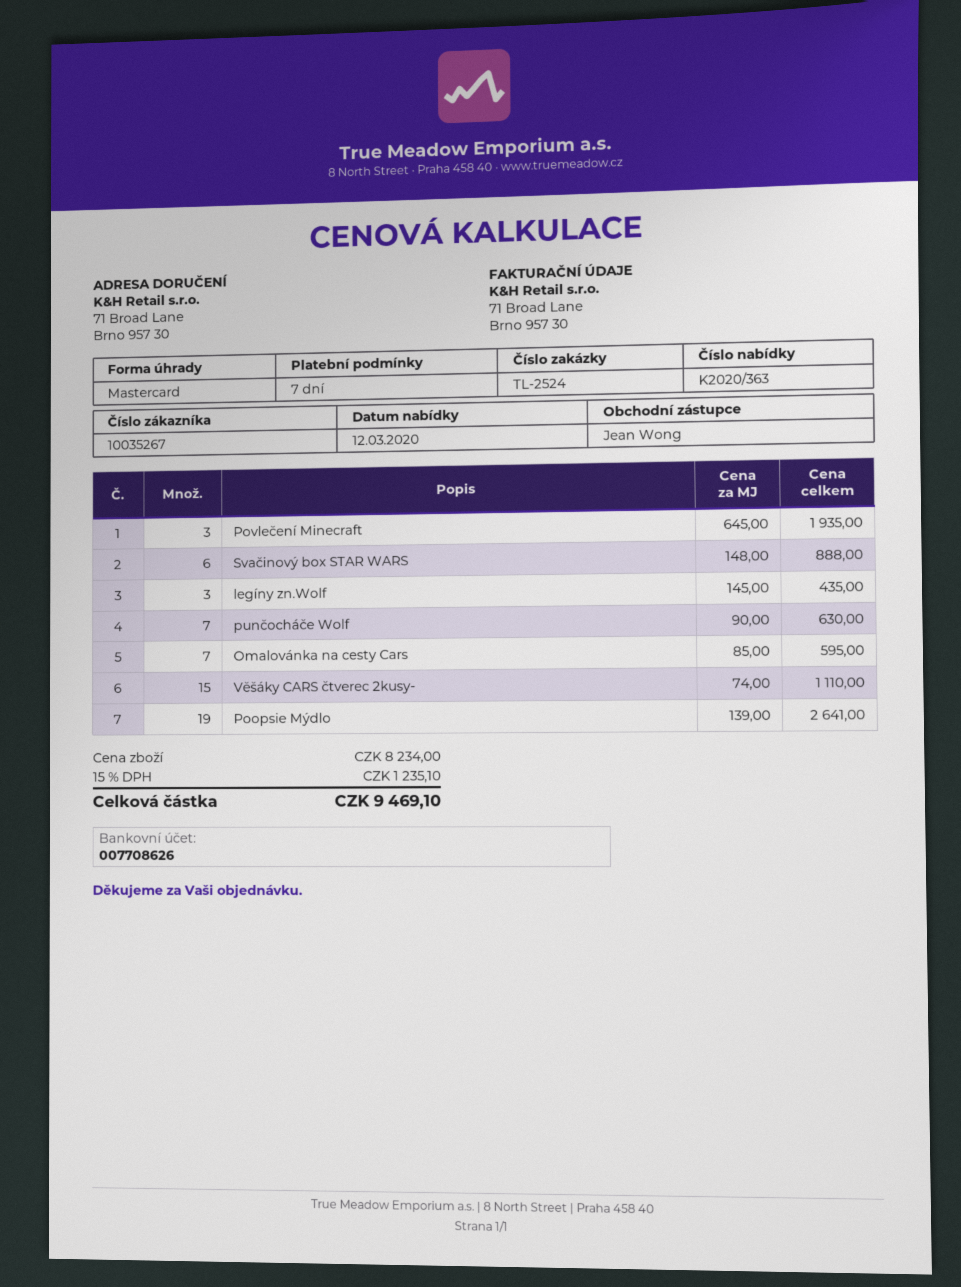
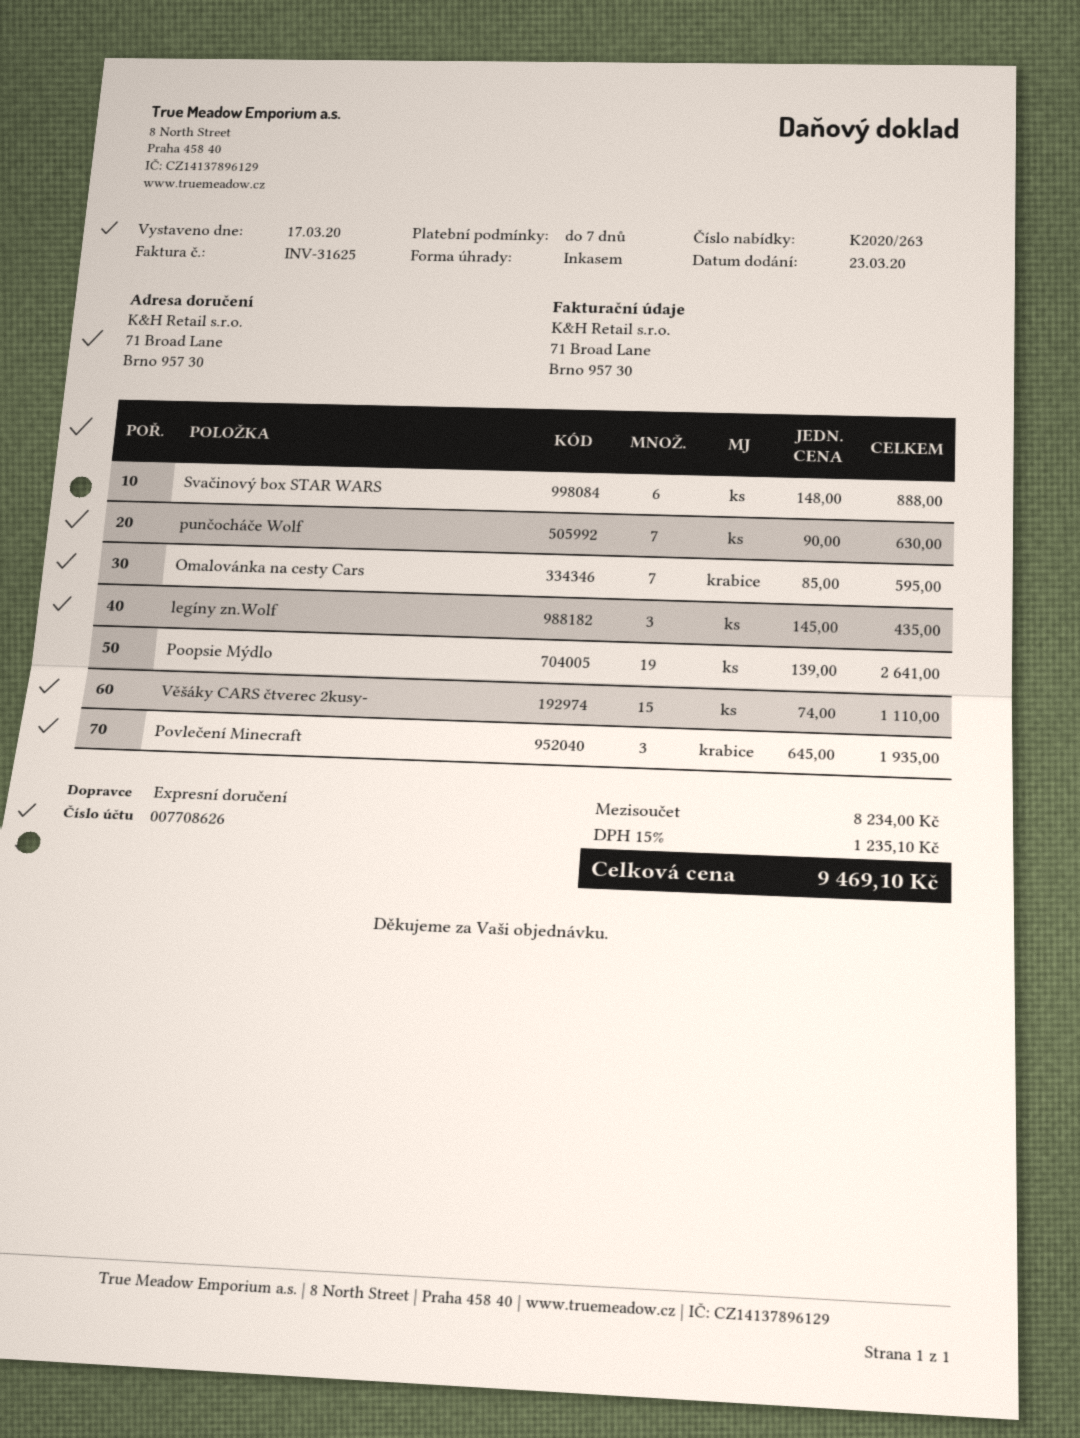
quote number: K2020/363 -> K2020/263
payment method: Mastercard -> direct debit

